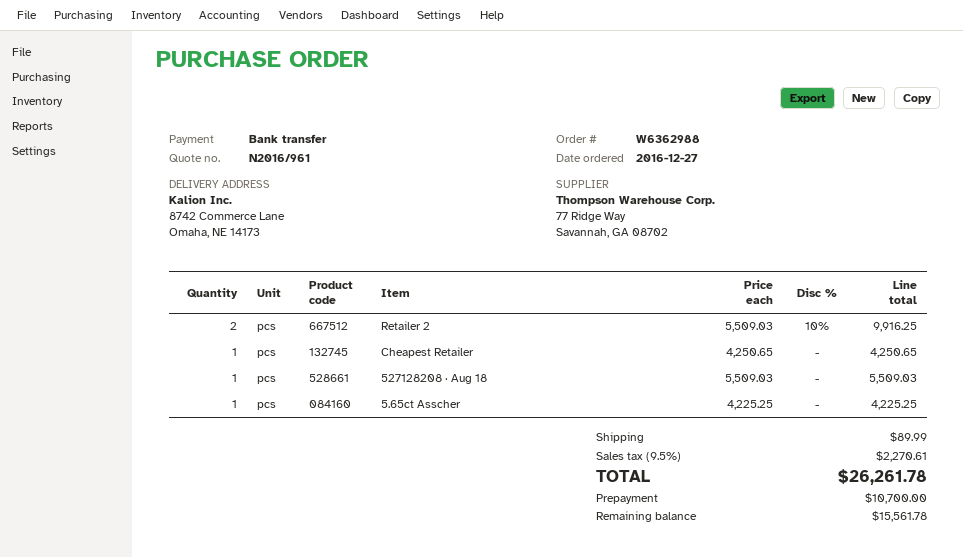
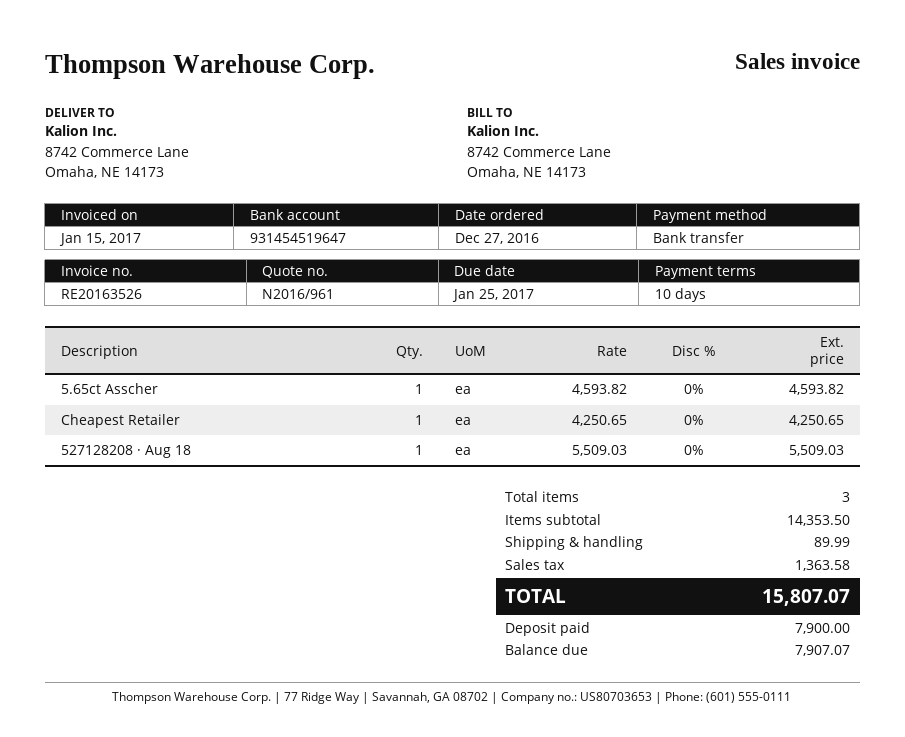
Retailer 2: 2 x 5509.03 - 10% = 9916.25 -> none
5.65ct Asscher: 1 x 4225.25 = 4225.25 -> 1 x 4593.82 = 4593.82
tax: 2270.61 -> 1363.58
total: 26261.78 -> 15807.07
deposit: 10700.00 -> 7900.00
balance: 15561.78 -> 7907.07

